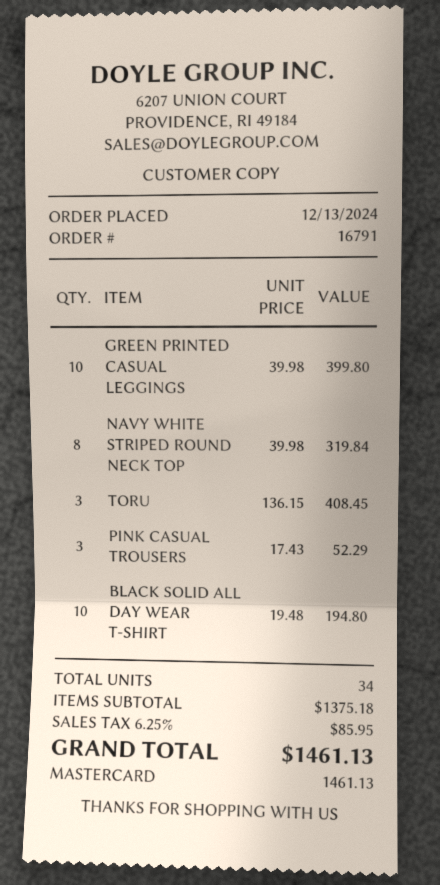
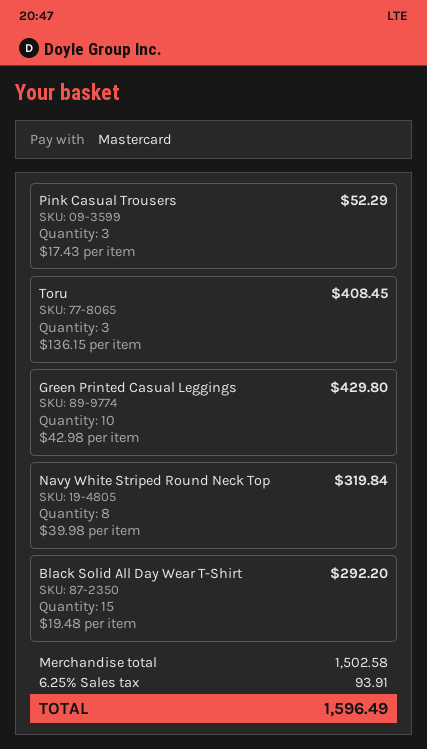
GREEN PRINTED CASUAL LEGGINGS: 10 x 39.98 = 399.80 -> 10 x 42.98 = 429.80
BLACK SOLID ALL DAY WEAR T-SHIRT: 10 x 19.48 = 194.80 -> 15 x 19.48 = 292.20
subtotal: 1375.18 -> 1502.58
tax: 6.25% = 85.95 -> 6.25% = 93.91
total: 1461.13 -> 1596.49

